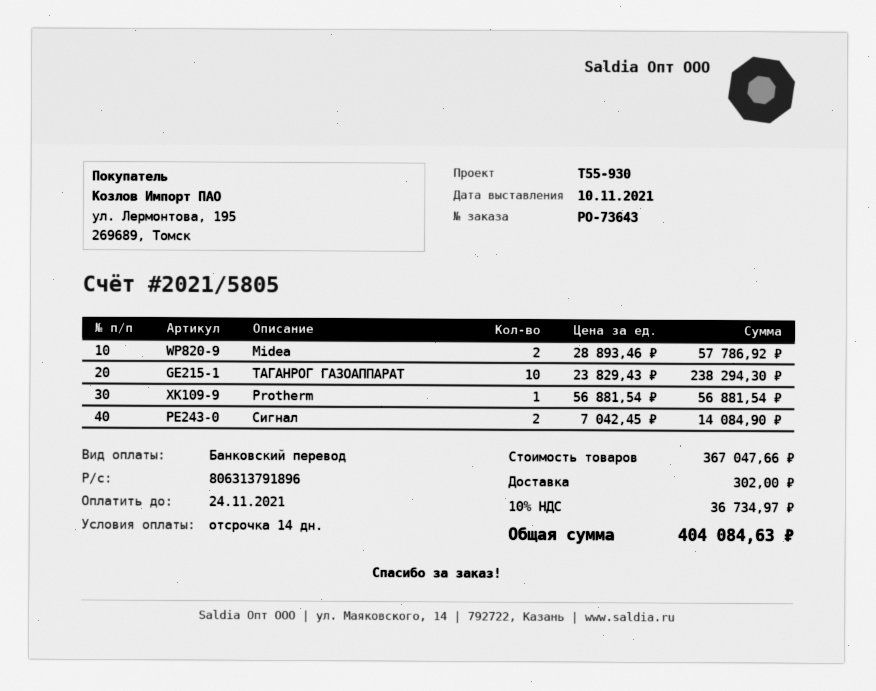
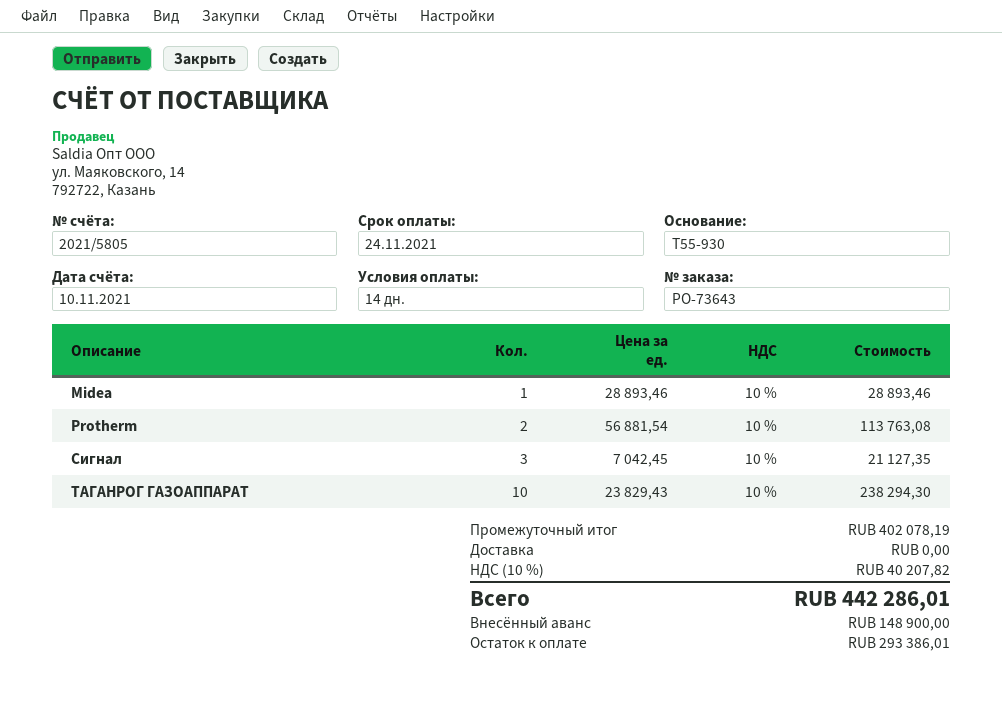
Midea: 2 x 28893.46 = 57786.92 -> 1 x 28893.46 = 28893.46
Protherm: 1 x 56881.54 = 56881.54 -> 2 x 56881.54 = 113763.08
Сигнал: 2 x 7042.45 = 14084.90 -> 3 x 7042.45 = 21127.35
subtotal: 367047.66 -> 402078.19
shipping: 302.00 -> 0.00
tax: 10% = 36734.97 -> 10% = 40207.82
total: 404084.63 -> 442286.01

